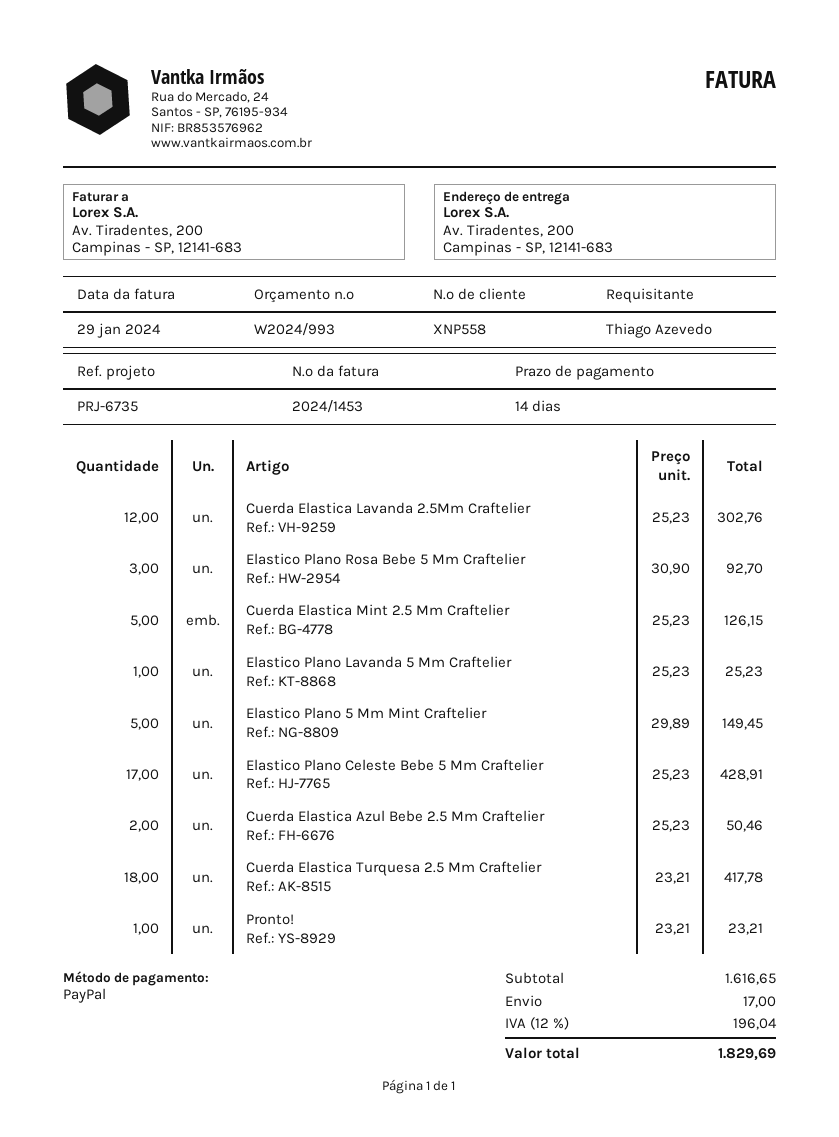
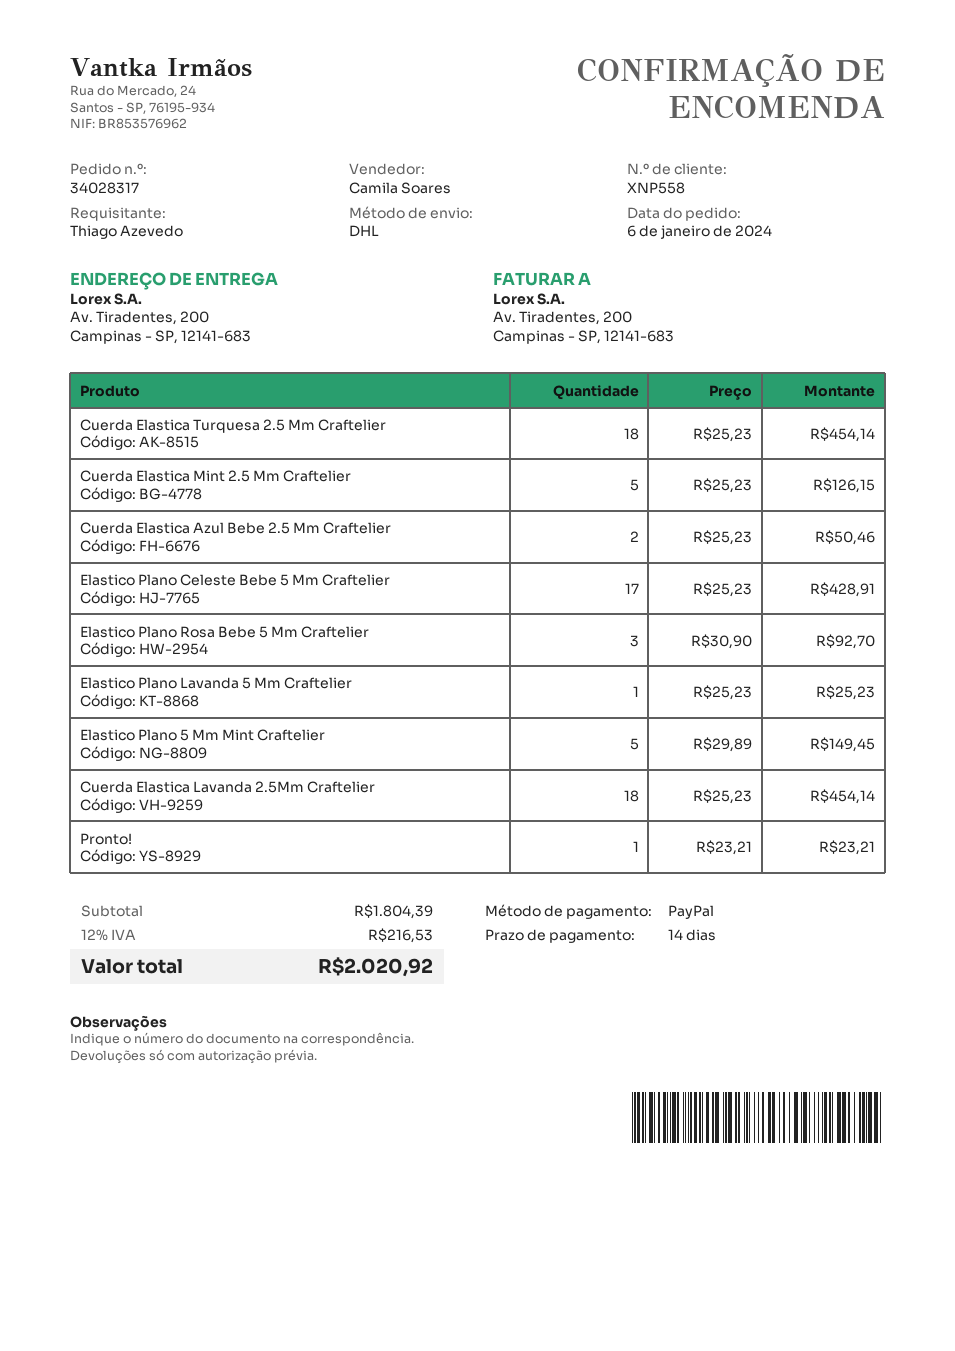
Cuerda Elastica Lavanda 2.5Mm Craftelier: 12 x 25.23 = 302.76 -> 18 x 25.23 = 454.14
Cuerda Elastica Turquesa 2.5 Mm Craftelier: 18 x 23.21 = 417.78 -> 18 x 25.23 = 454.14
subtotal: 1616.65 -> 1804.39
shipping: 17.00 -> none
tax: 12% = 196.04 -> 12% = 216.53
total: 1829.69 -> 2020.92

